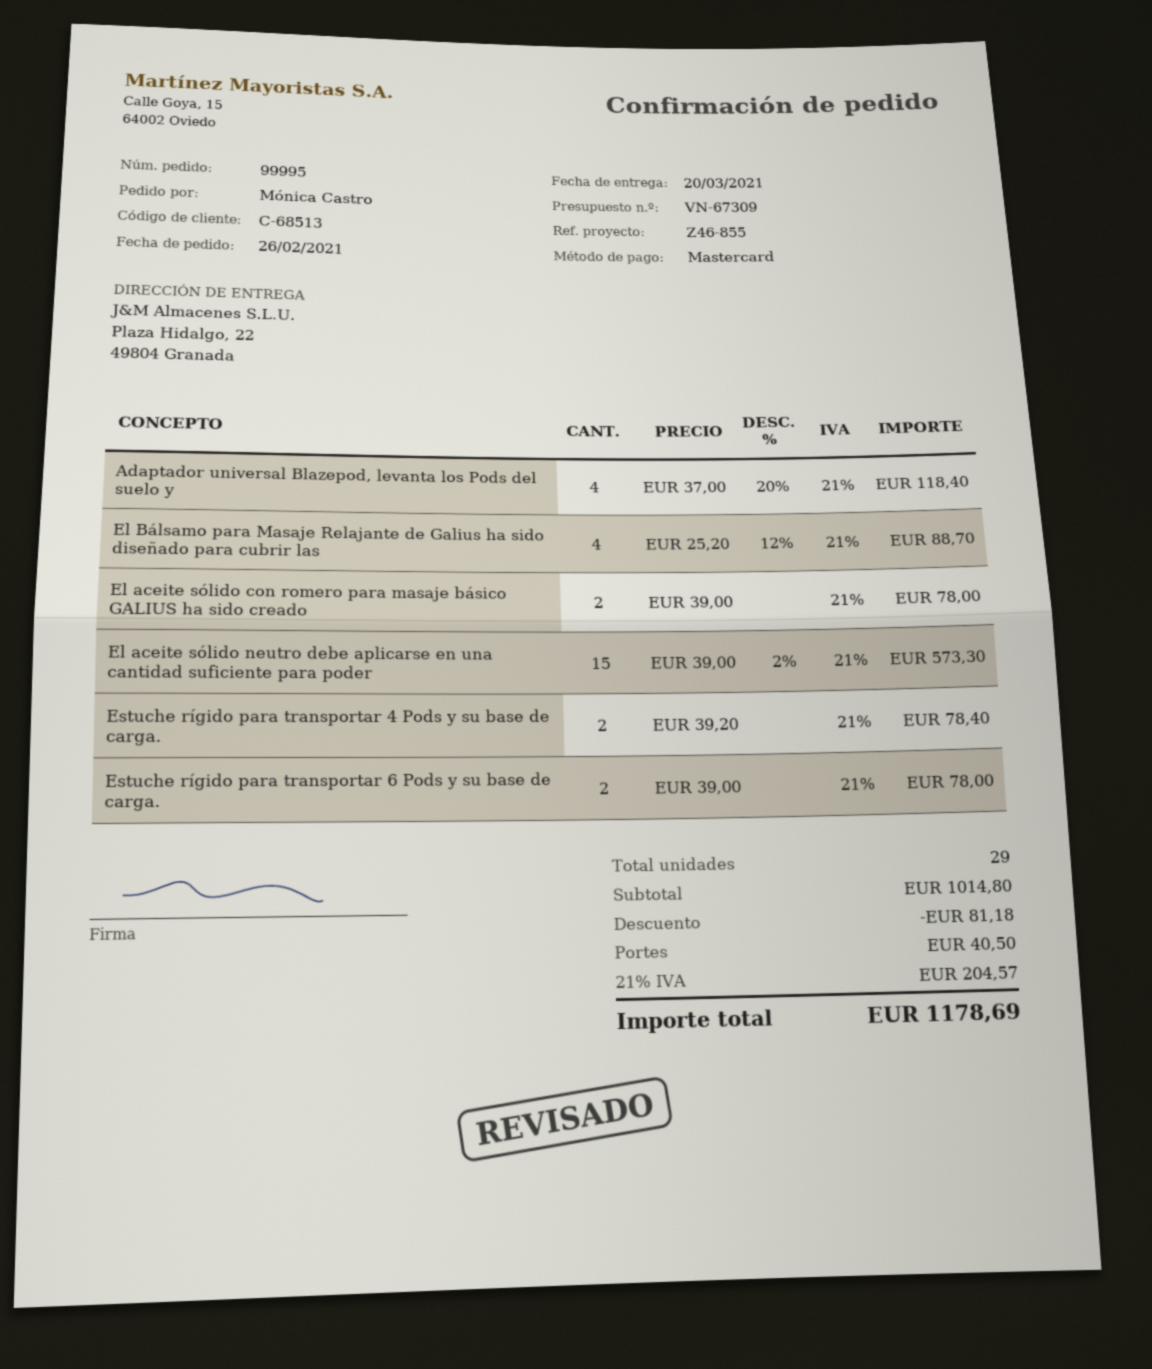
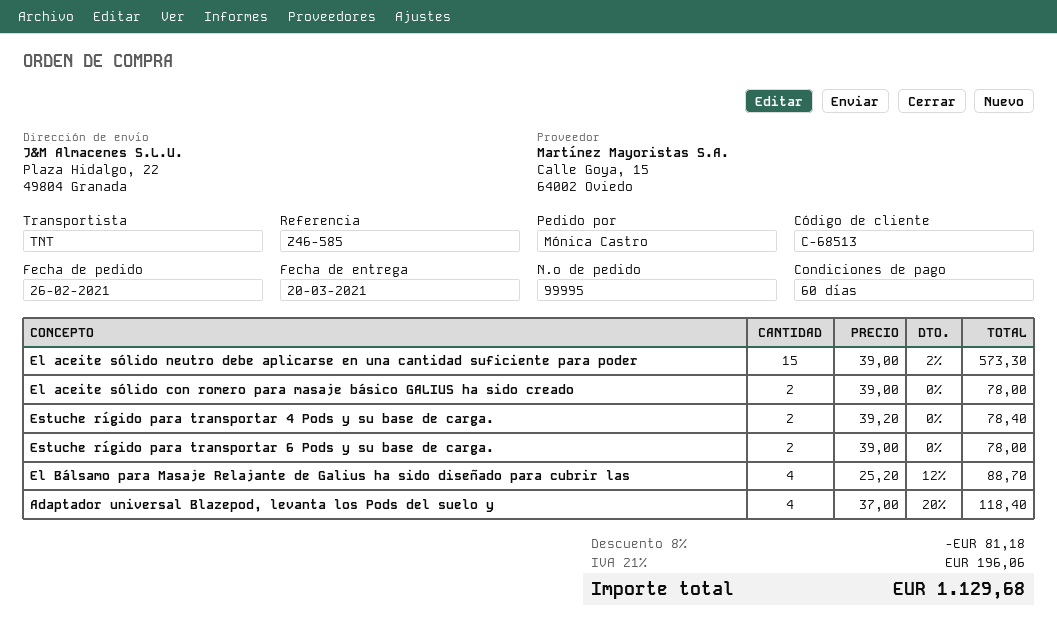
reference: Z46-855 -> Z46-585
shipping: 40.50 -> none
tax: 21% = 204.57 -> 21% = 196.06
total: 1178.69 -> 1129.68

